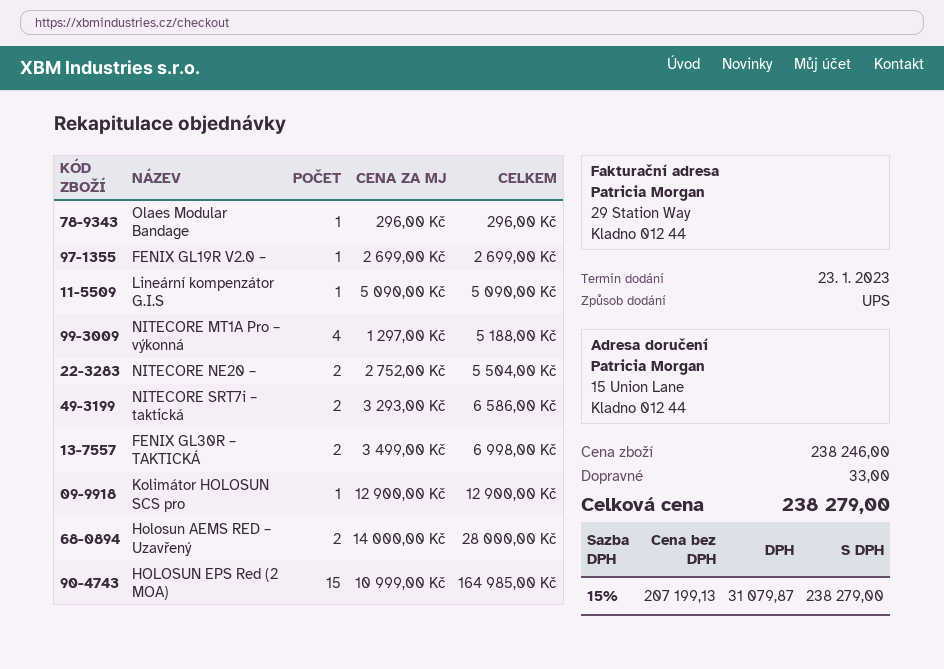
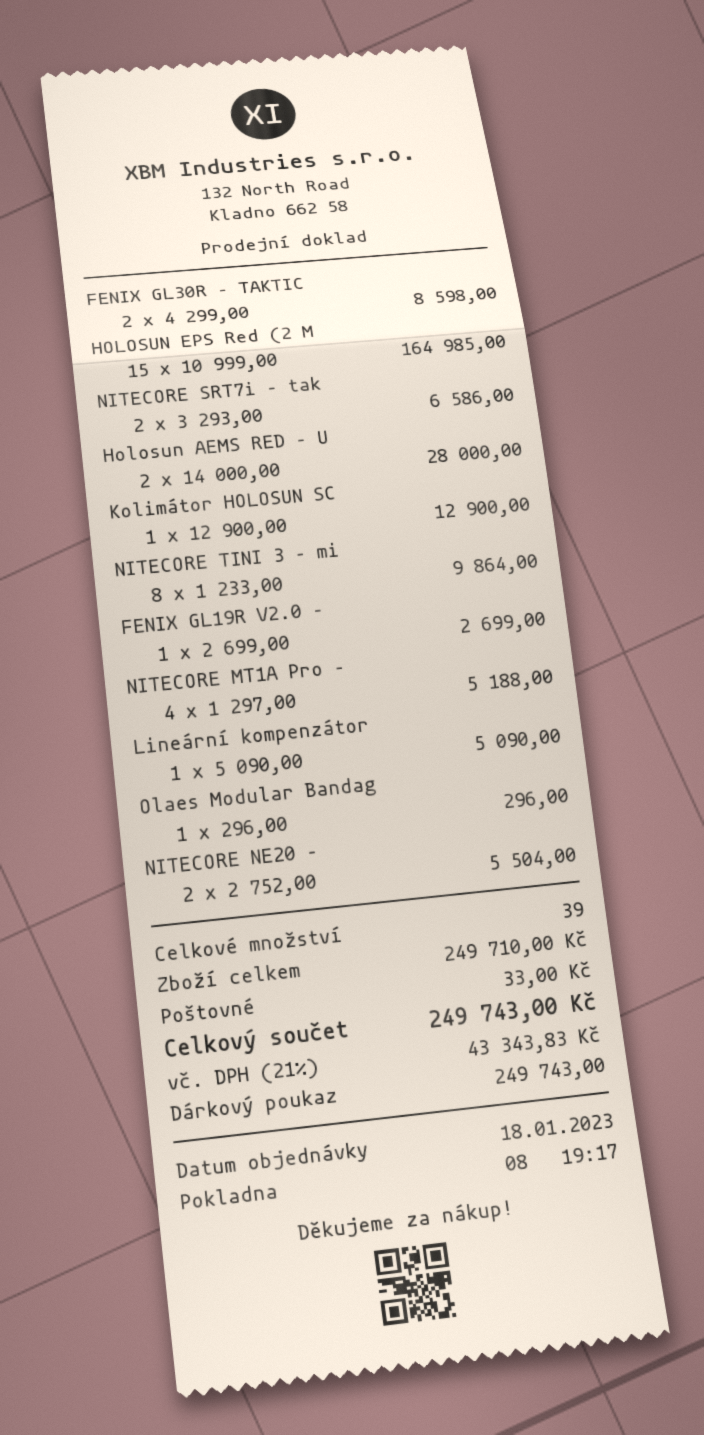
FENIX GL30R – TAKTICKÁ: 2 x 3499.00 = 6998.00 -> 2 x 4299.00 = 8598.00
NITECORE TINI 3 – mi: none -> 8 x 1233.00 = 9864.00
subtotal: 238246.00 -> 249710.00
tax: 15% = 31079.87 -> 21% = 43343.83
total: 238279.00 -> 249743.00

